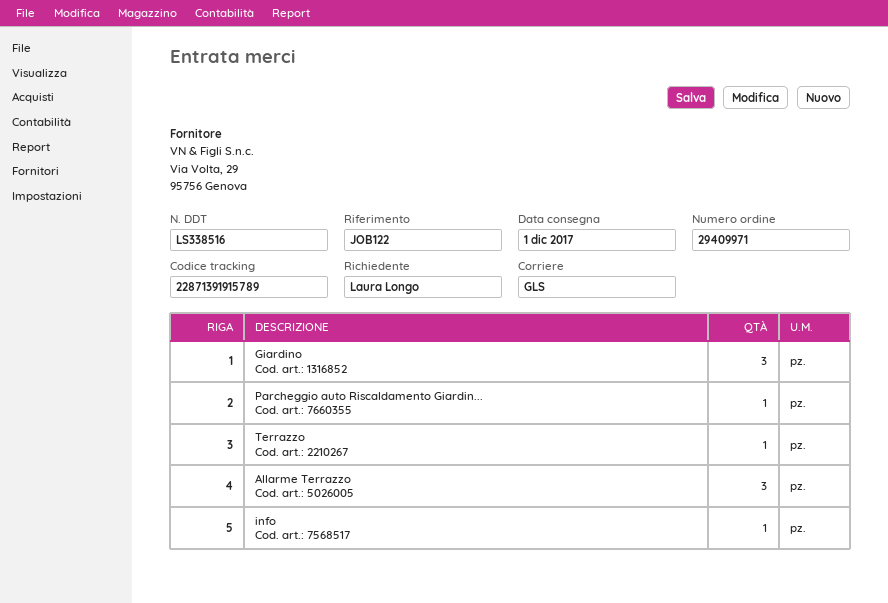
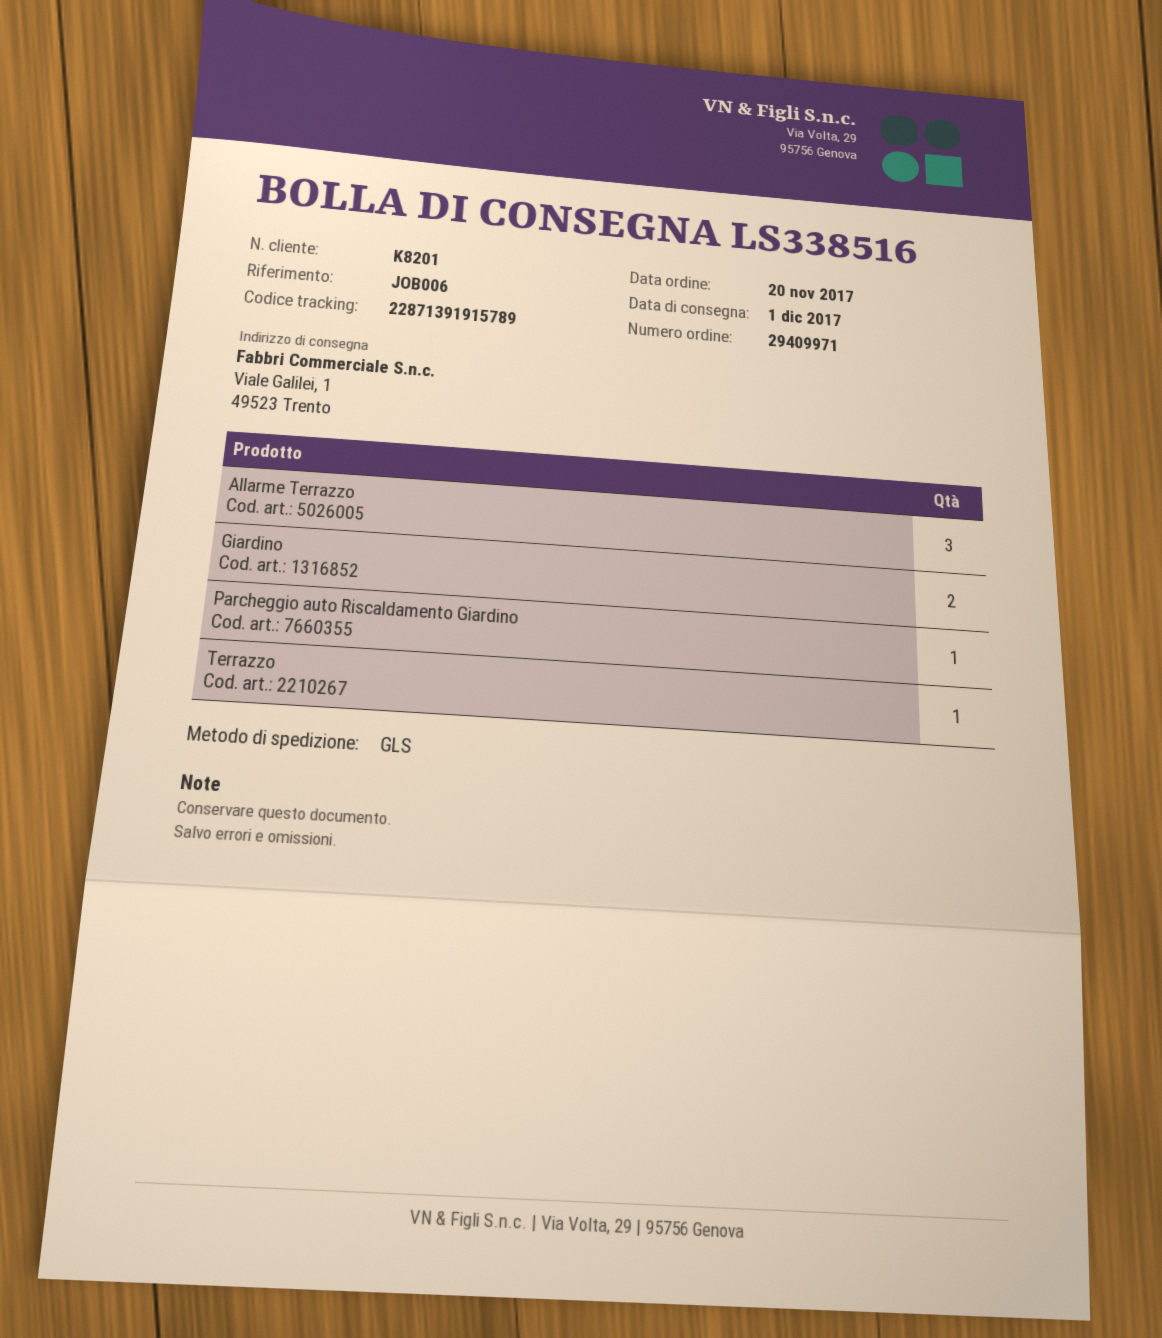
reference: JOB122 -> JOB006
Giardino: 3 -> 2
info: 1 -> none

